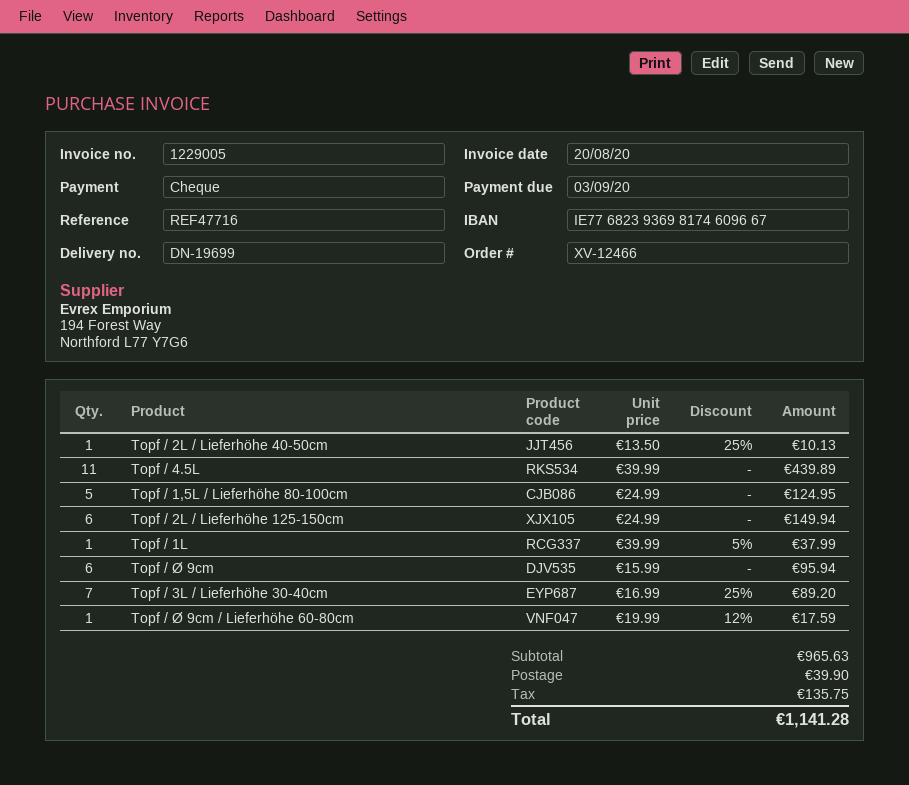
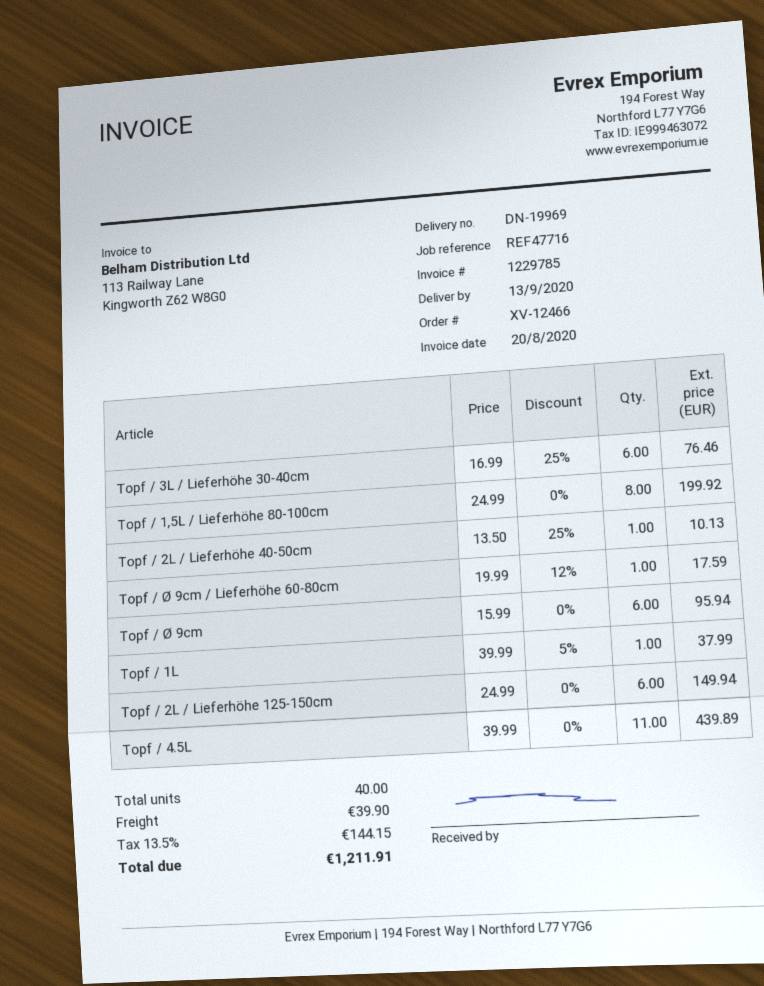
delivery note number: DN-19699 -> DN-19969
invoice number: 1229005 -> 1229785
Topf / 1,5L / Lieferhöhe 80-100cm: 5 x 24.99 = 124.95 -> 8 x 24.99 = 199.92
Topf / 3L / Lieferhöhe 30-40cm: 7 x 16.99 - 25% = 89.20 -> 6 x 16.99 - 25% = 76.46
tax: 135.75 -> 144.15
total: 1141.28 -> 1211.91

